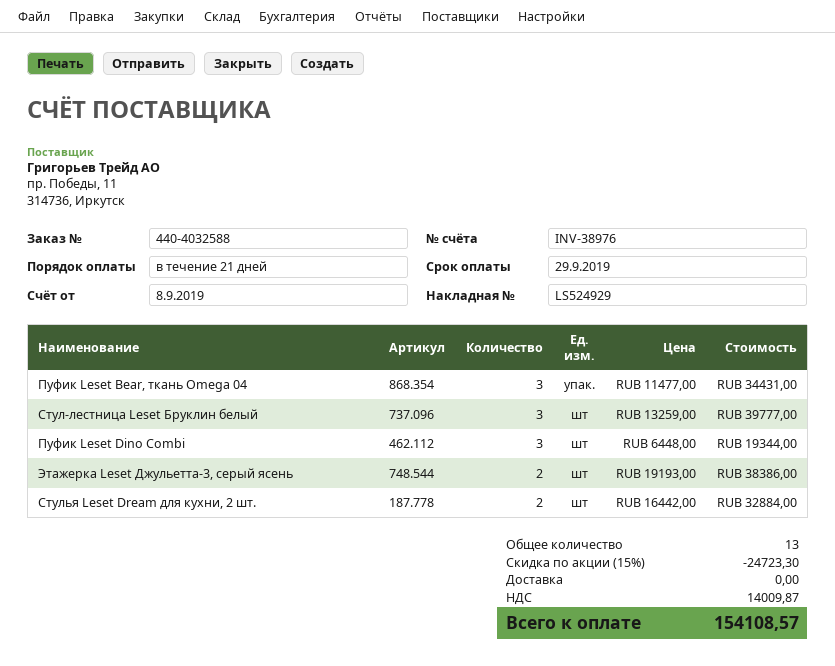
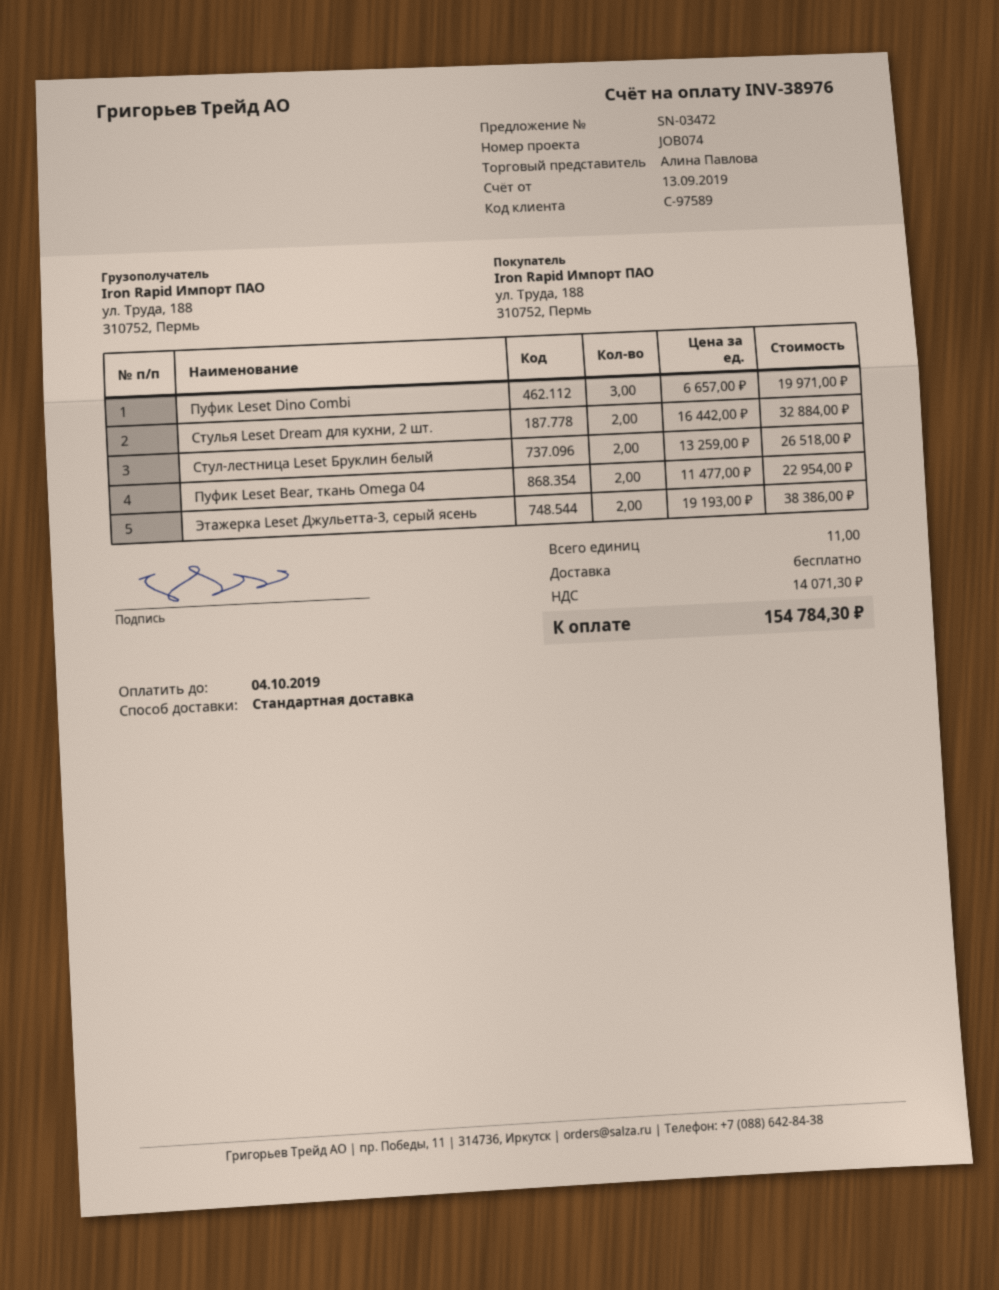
invoice date: 2019-09-08 -> 2019-09-13
due date: 2019-09-29 -> 2019-10-04
Пуфик Leset Bear, ткань Omega 04: 3 x 11477.00 = 34431.00 -> 2 x 11477.00 = 22954.00
Стул-лестница Leset Бруклин белый: 3 x 13259.00 = 39777.00 -> 2 x 13259.00 = 26518.00
Пуфик Leset Dino Combi: 3 x 6448.00 = 19344.00 -> 3 x 6657.00 = 19971.00
total quantity: 13 -> 11
discount: 15% = 24723.30 -> none
tax: 14009.87 -> 14071.30
total: 154108.57 -> 154784.30

